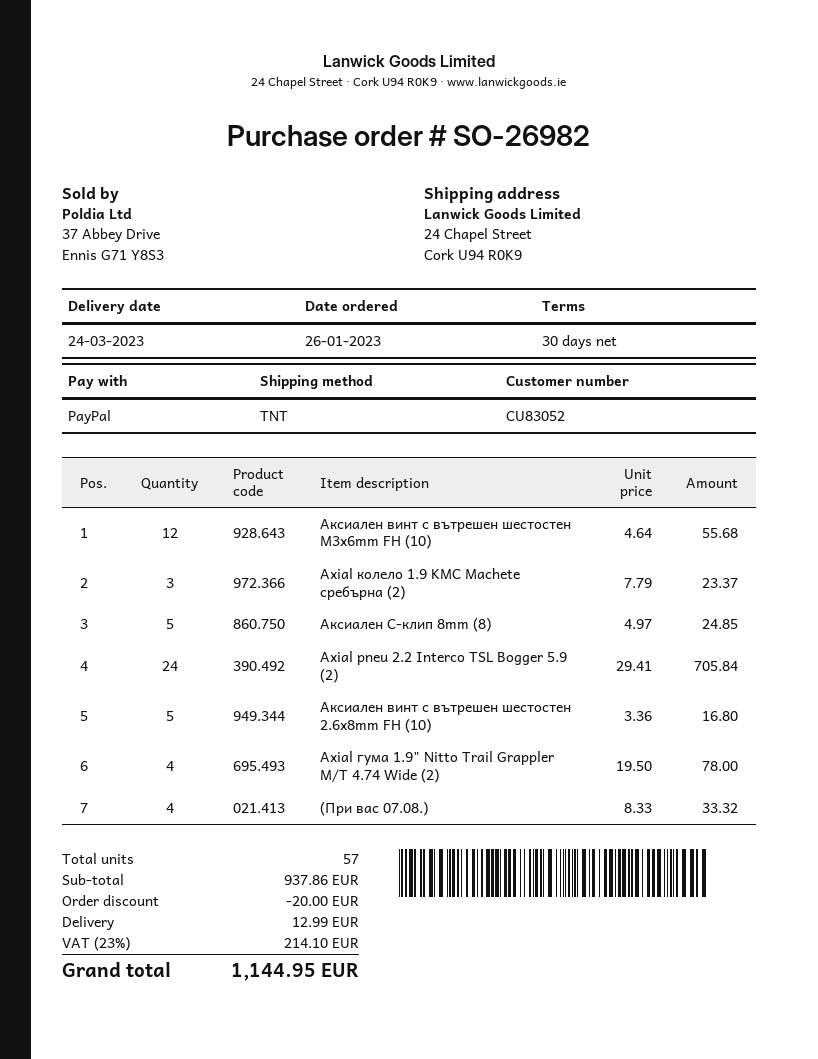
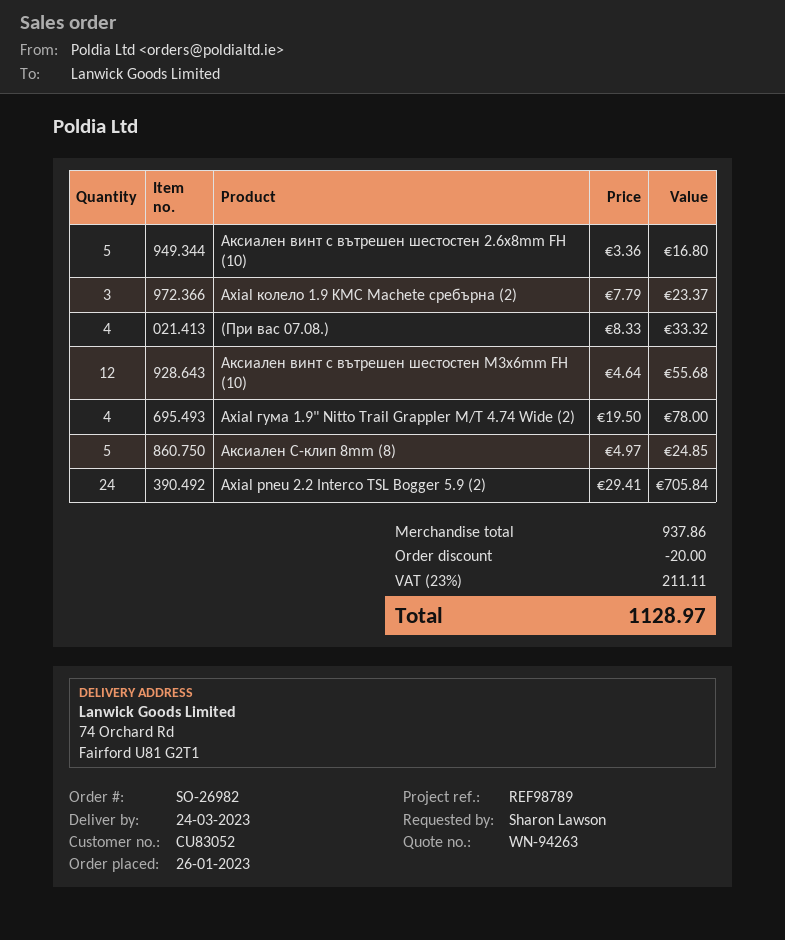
ship to: 24 Chapel Street, Cork U94 R0K9 -> 74 Orchard Rd, Fairford U81 G2T1
shipping: 12.99 -> none
tax: 23% = 214.10 -> 23% = 211.11
total: 1144.95 -> 1128.97

